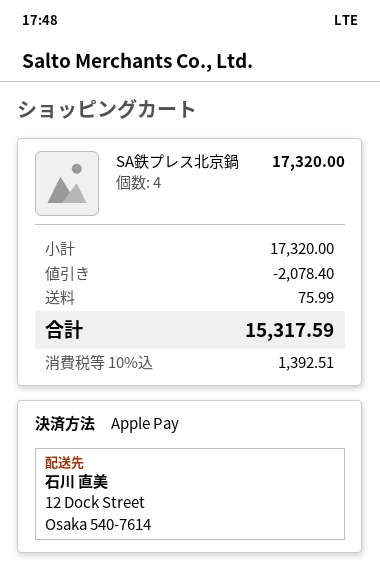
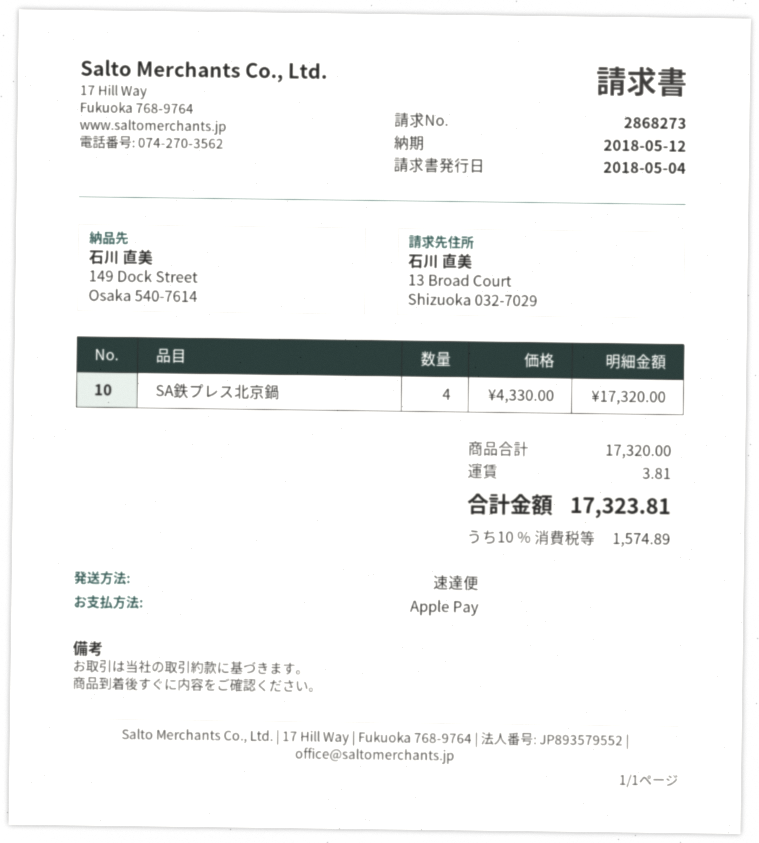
ship to: 12 Dock Street, Osaka 540-7614 -> 149 Dock Street, Osaka 540-7614
discount: 2078.40 -> none
shipping: 75.99 -> 3.81
tax: 10% = 1392.51 -> 10% = 1574.89
total: 15317.59 -> 17323.81

